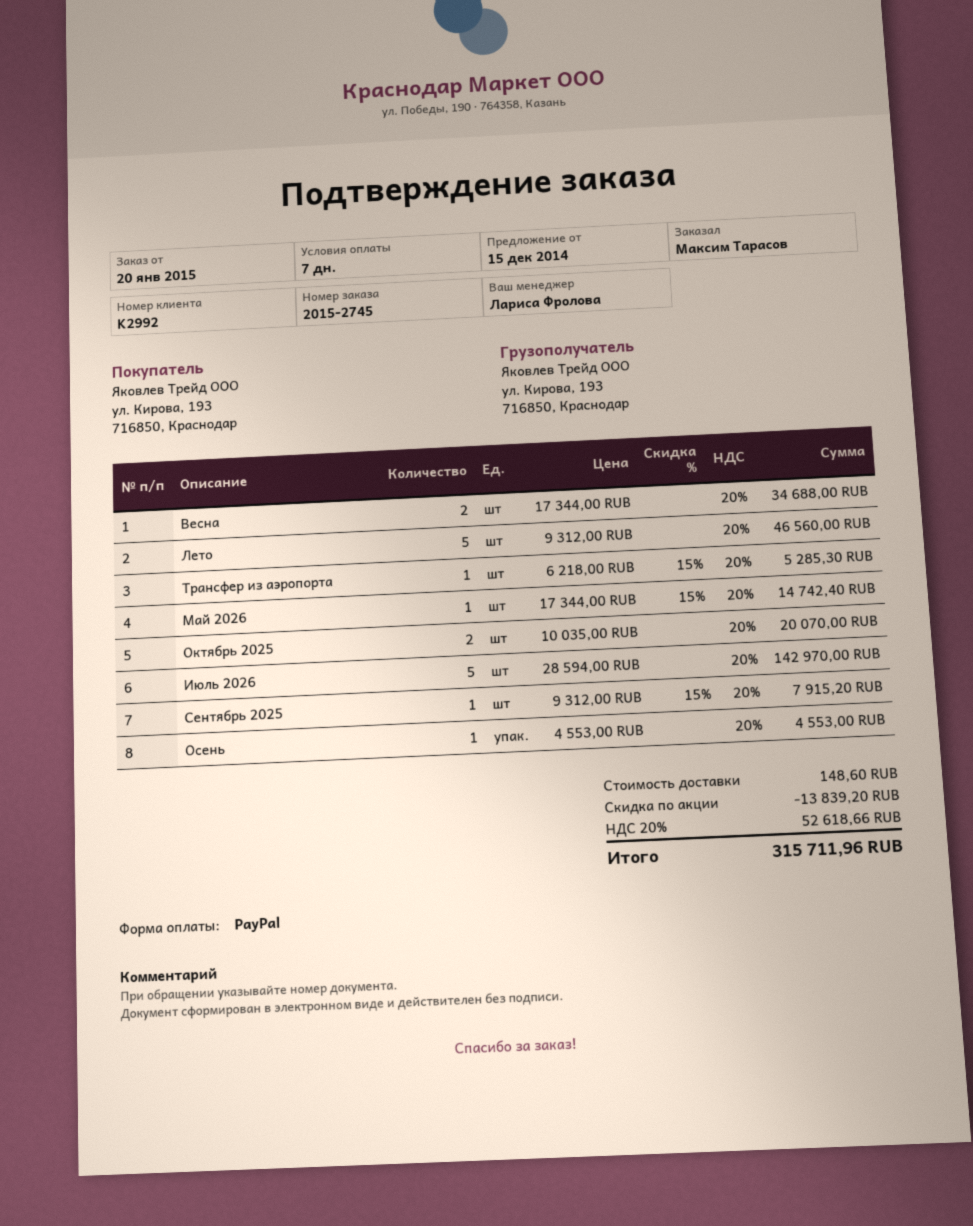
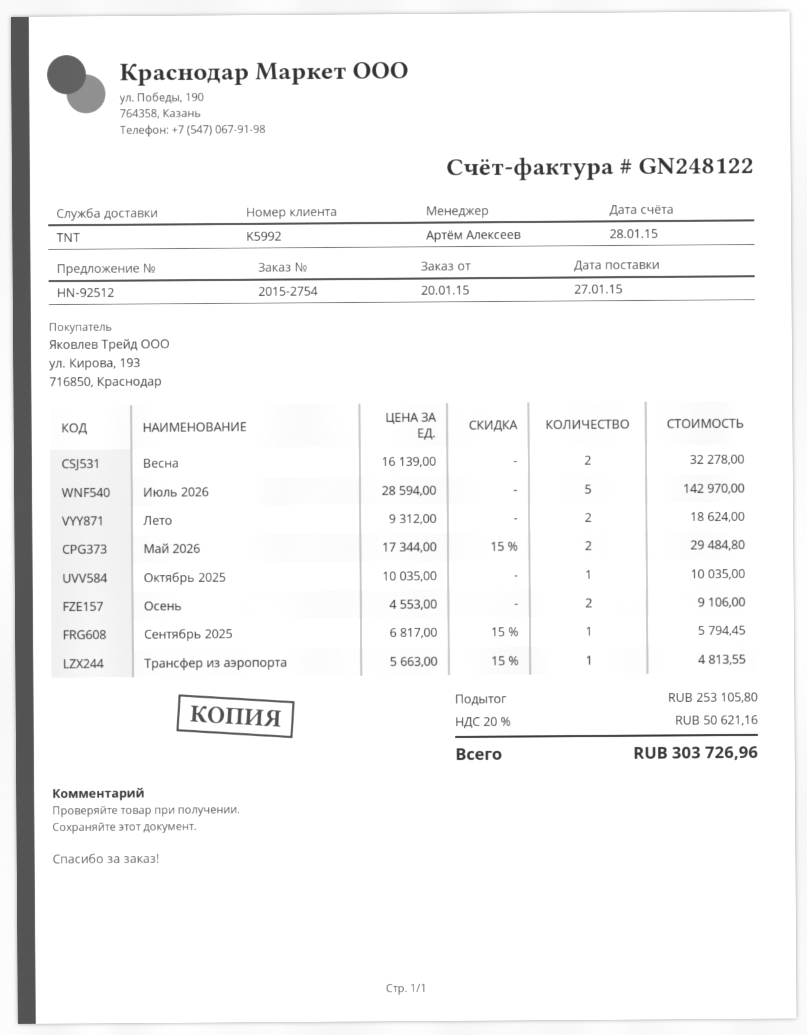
order number: 2015-2745 -> 2015-2754
customer number: K2992 -> K5992
sales rep: Лариса Фролова -> Артём Алексеев
Весна: 2 x 17344.00 = 34688.00 -> 2 x 16139.00 = 32278.00
Лето: 5 x 9312.00 = 46560.00 -> 2 x 9312.00 = 18624.00
Трансфер из аэропорта: 1 x 6218.00 - 15% = 5285.30 -> 1 x 5663.00 - 15% = 4813.55
Май 2026: 1 x 17344.00 - 15% = 14742.40 -> 2 x 17344.00 - 15% = 29484.80
Октябрь 2025: 2 x 10035.00 = 20070.00 -> 1 x 10035.00 = 10035.00
Сентябрь 2025: 1 x 9312.00 - 15% = 7915.20 -> 1 x 6817.00 - 15% = 5794.45
Осень: 1 x 4553.00 = 4553.00 -> 2 x 4553.00 = 9106.00
discount: 13839.20 -> none
shipping: 148.60 -> none
tax: 20% = 52618.66 -> 20% = 50621.16
total: 315711.96 -> 303726.96

